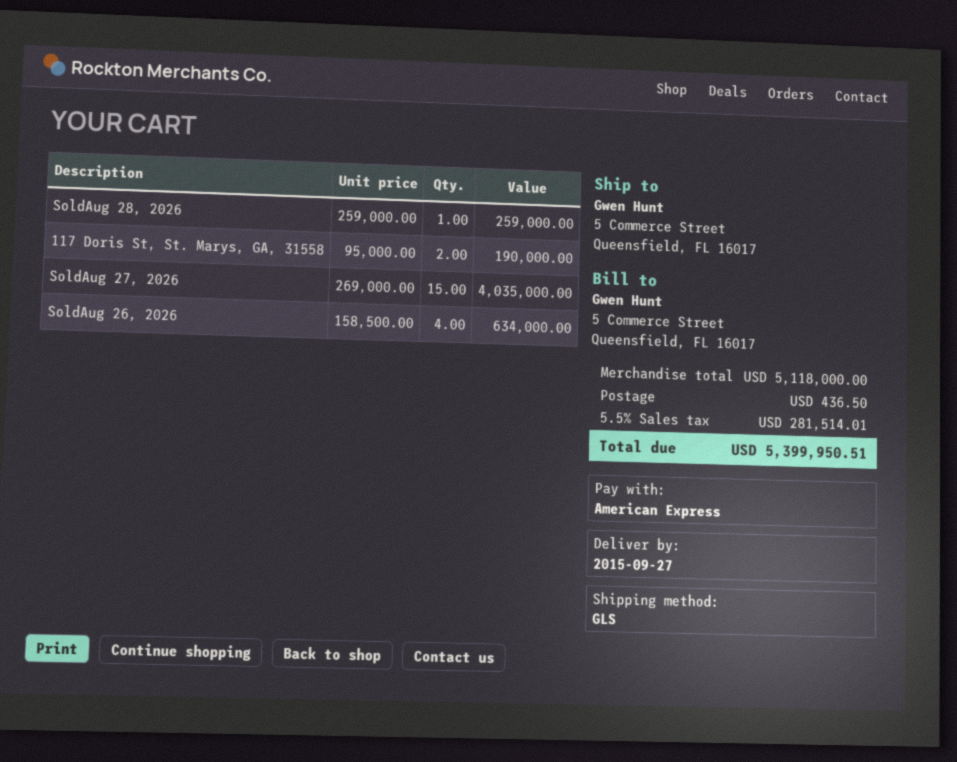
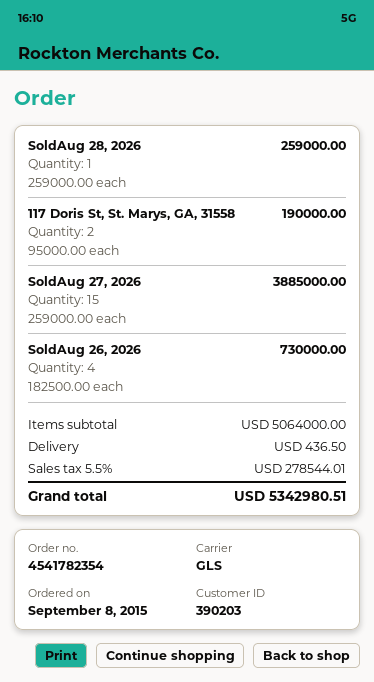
SoldAug 27, 2026: 15 x 269000.00 = 4035000.00 -> 15 x 259000.00 = 3885000.00
SoldAug 26, 2026: 4 x 158500.00 = 634000.00 -> 4 x 182500.00 = 730000.00
subtotal: 5118000.00 -> 5064000.00
tax: 5.5% = 281514.01 -> 5.5% = 278544.01
total: 5399950.51 -> 5342980.51

